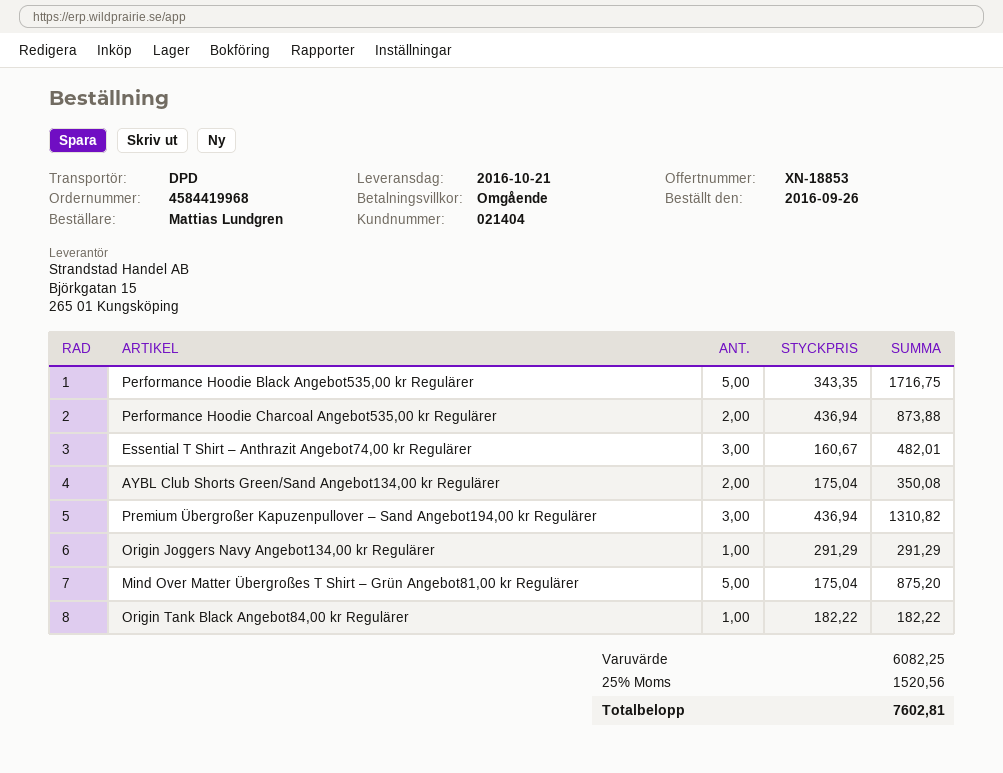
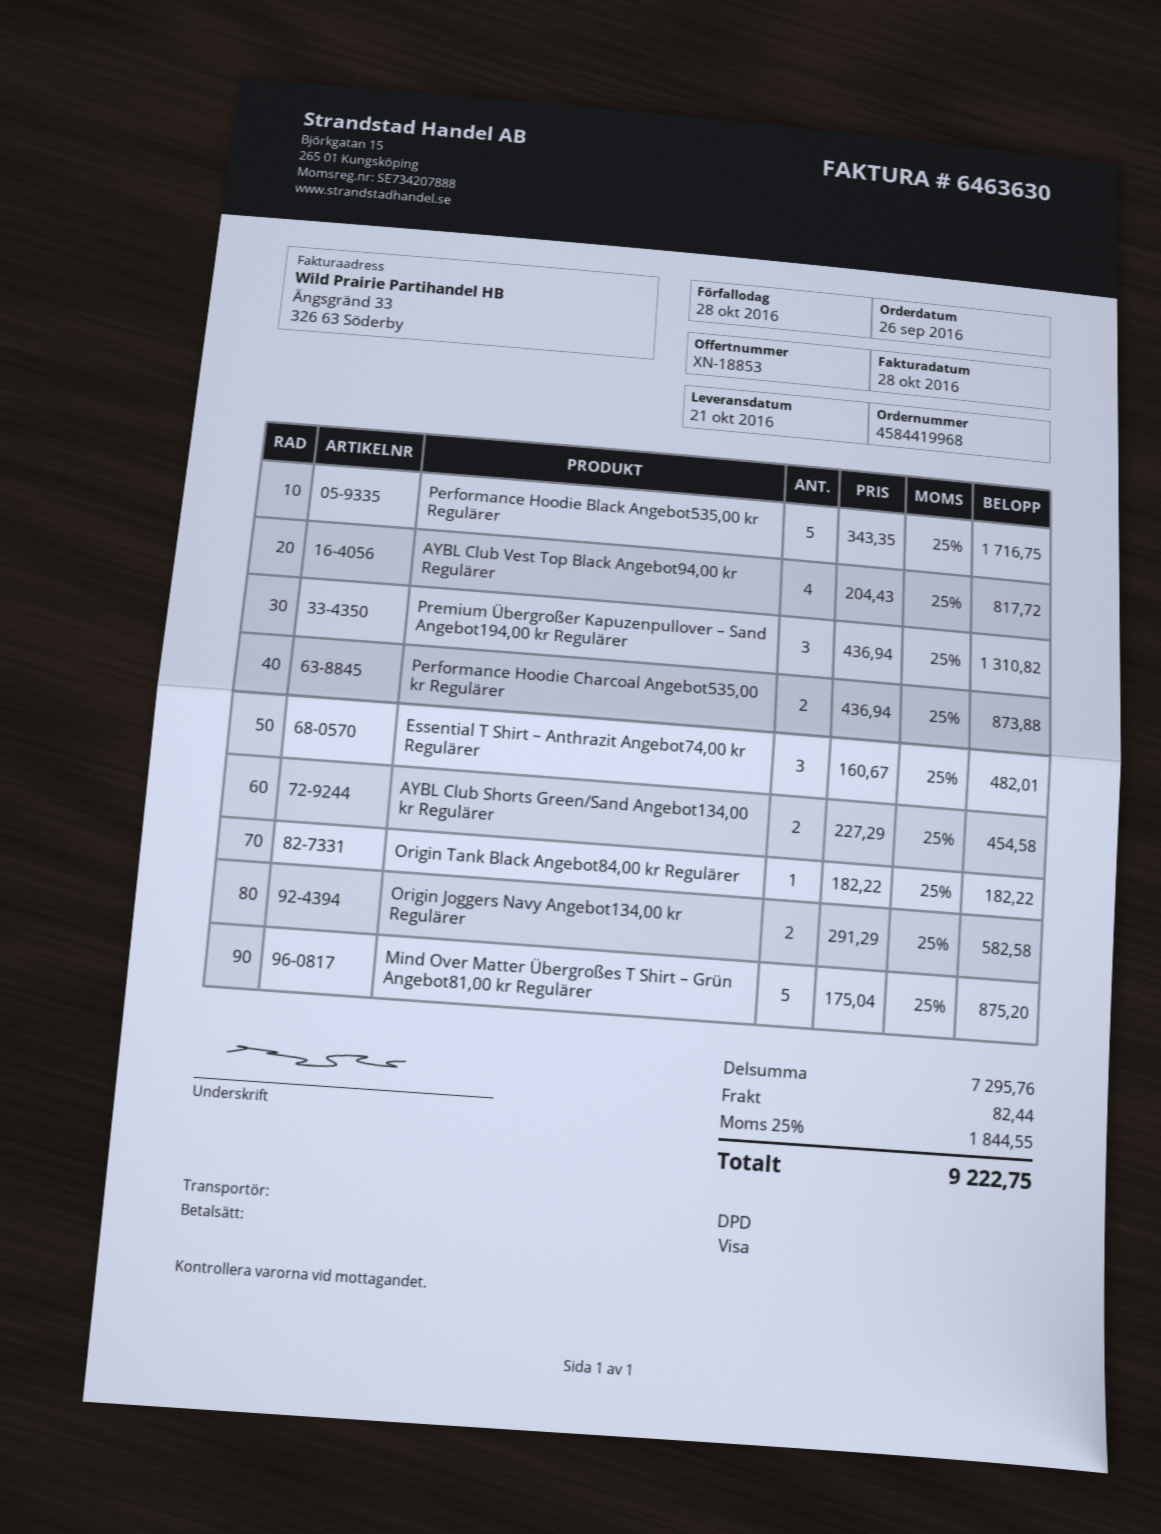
AYBL Club Shorts Green/Sand Angebot134,00 kr Regulärer: 2 x 175.04 = 350.08 -> 2 x 227.29 = 454.58
Origin Joggers Navy Angebot134,00 kr Regulärer: 1 x 291.29 = 291.29 -> 2 x 291.29 = 582.58
AYBL Club Vest Top Black Angebot94,00 kr Regulärer: none -> 4 x 204.43 = 817.72
subtotal: 6082.25 -> 7295.76
shipping: none -> 82.44
tax: 25% = 1520.56 -> 25% = 1844.55
total: 7602.81 -> 9222.75

